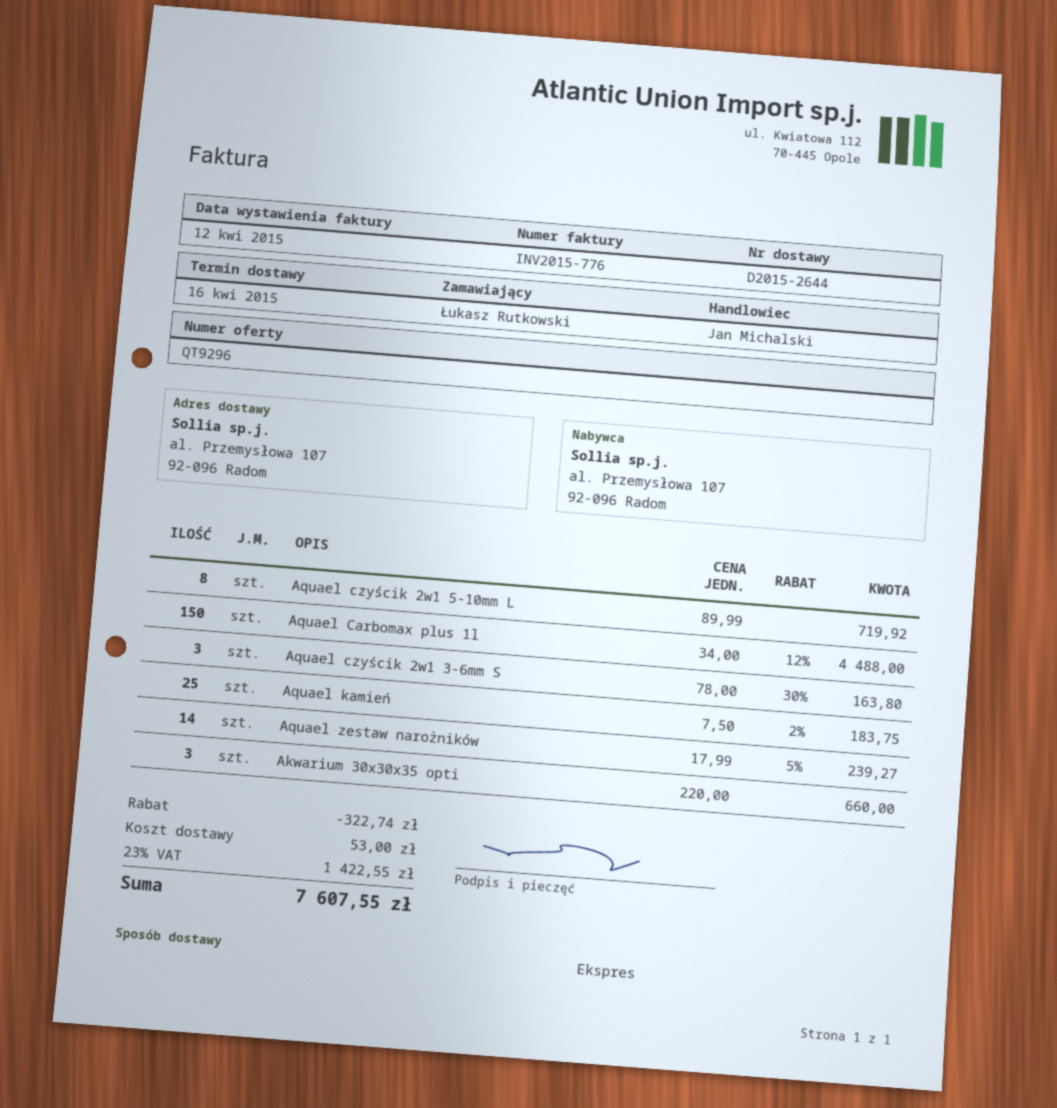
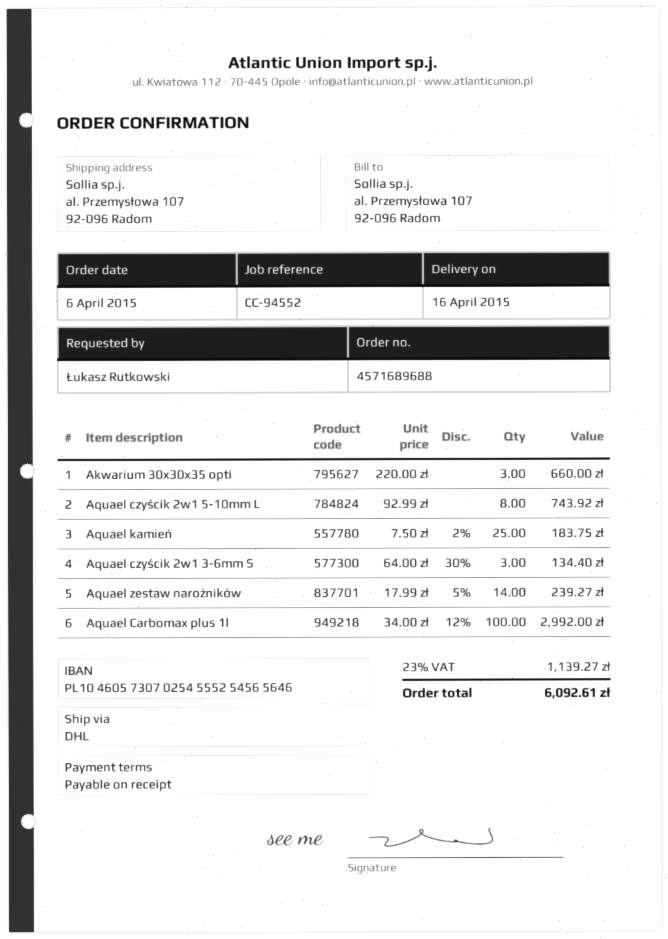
shipping method: express -> DHL
Aquael czyścik 2w1 5-10mm L: 8 x 89.99 = 719.92 -> 8 x 92.99 = 743.92
Aquael Carbomax plus 1l: 150 x 34.00 - 12% = 4488.00 -> 100 x 34.00 - 12% = 2992.00
Aquael czyścik 2w1 3-6mm S: 3 x 78.00 - 30% = 163.80 -> 3 x 64.00 - 30% = 134.40
discount: 322.74 -> none
shipping: 53.00 -> none
tax: 23% = 1422.55 -> 23% = 1139.27
total: 7607.55 -> 6092.61

